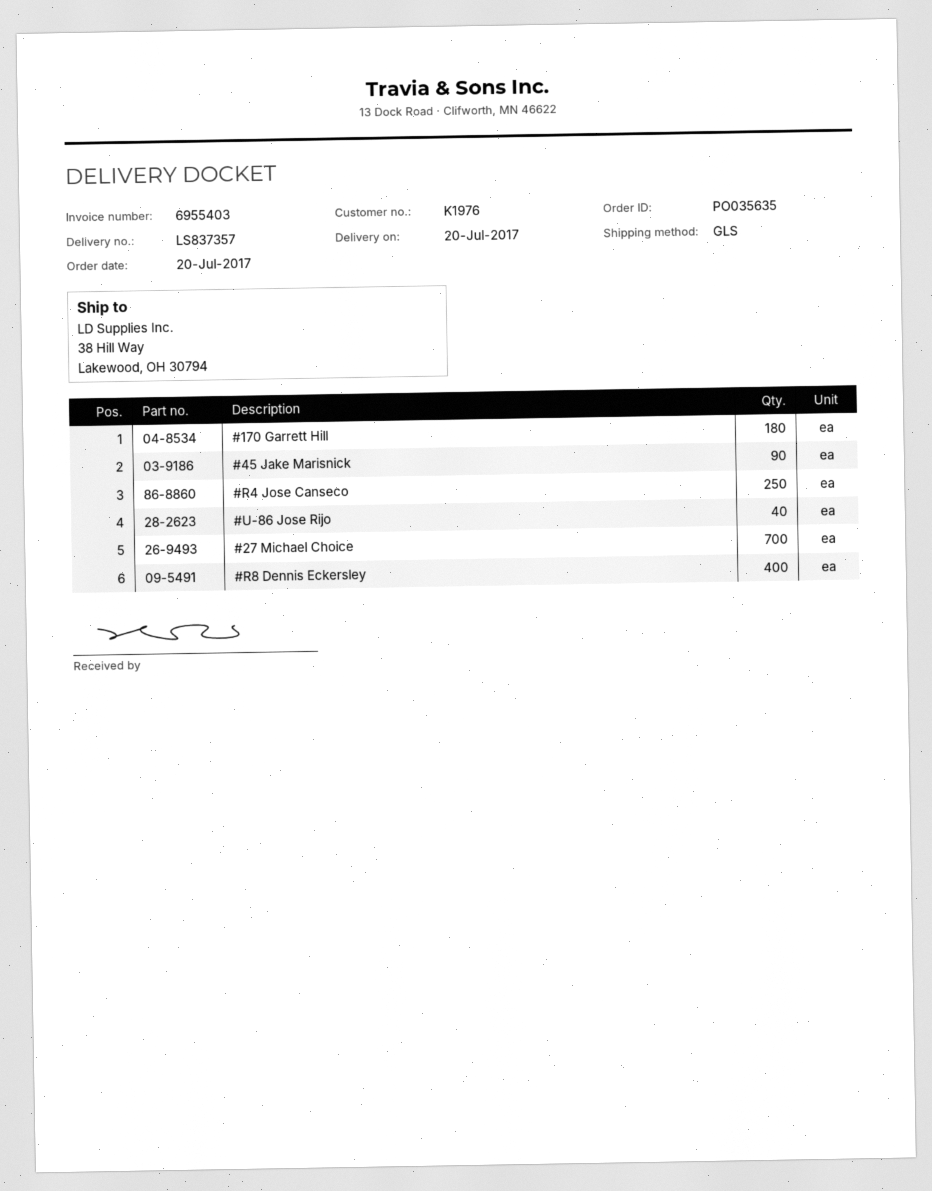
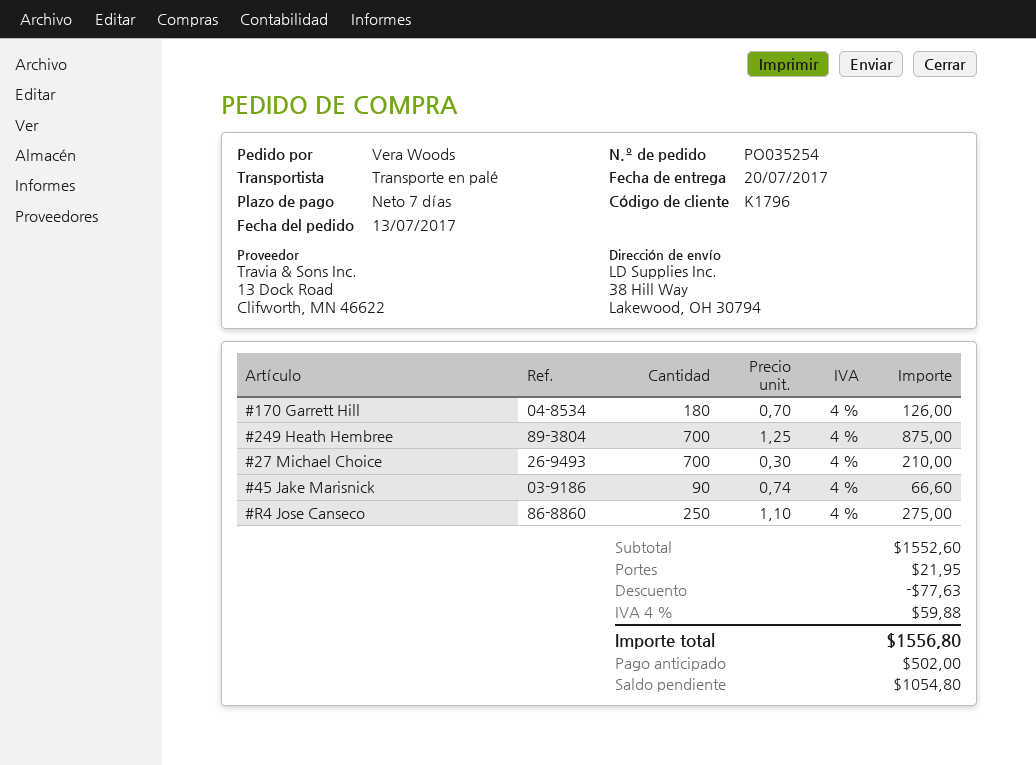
order number: PO035635 -> PO035254
order date: 2017-07-20 -> 2017-07-13
customer number: K1976 -> K1796
shipping method: GLS -> pallet freight
#U-86 Jose Rijo: 40 -> none
#R8 Dennis Eckersley: 400 -> none
#249 Heath Hembree: none -> 700

